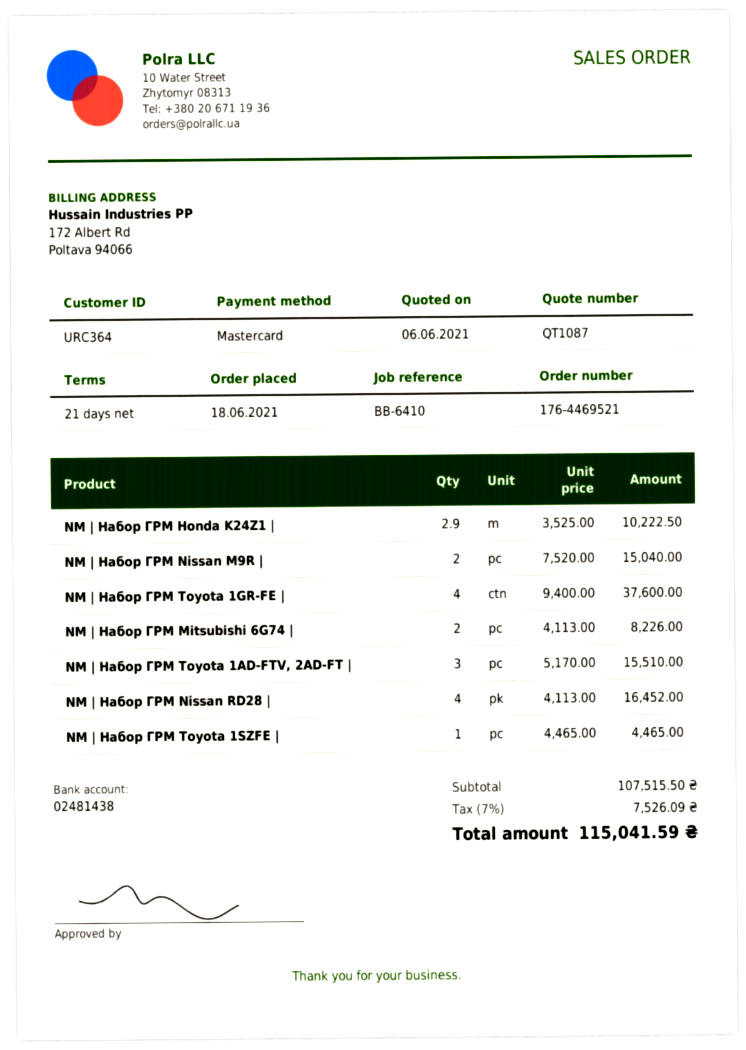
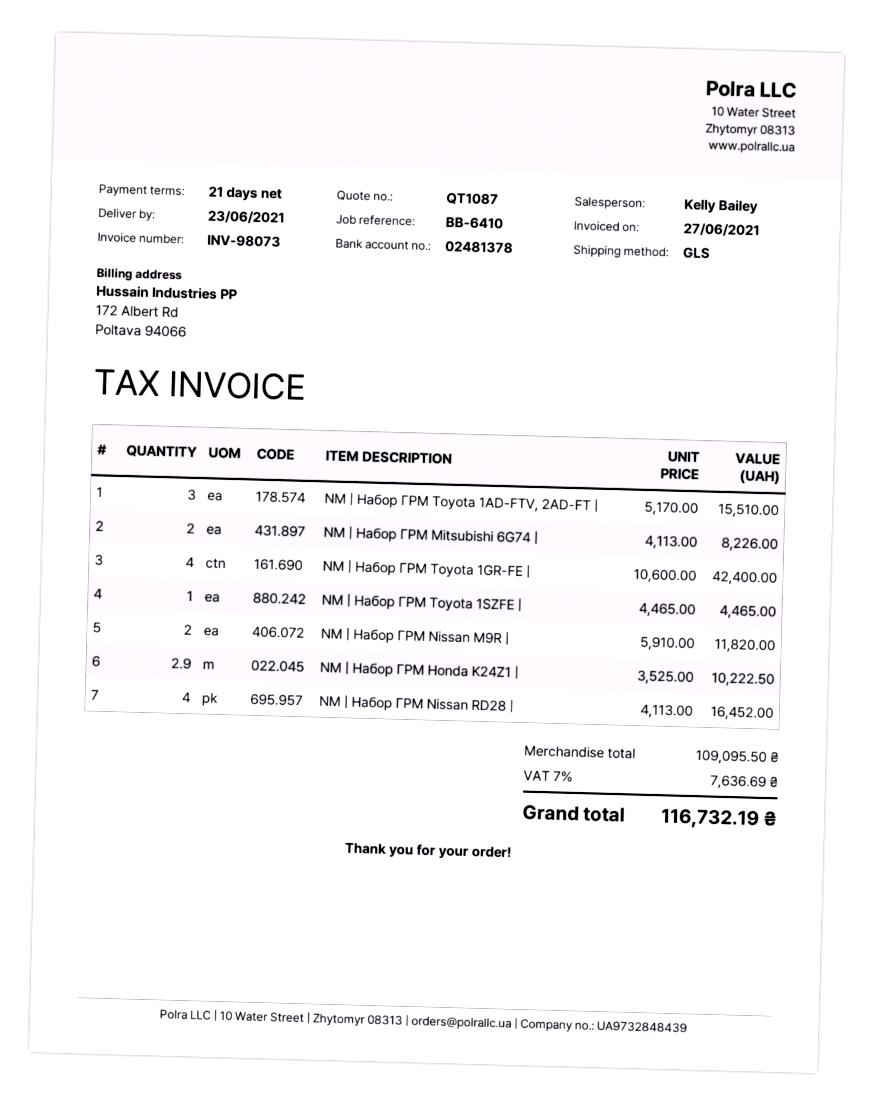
bank account: 02481438 -> 02481378
NM | Набор ГРМ Nissan M9R |: 2 x 7520.00 = 15040.00 -> 2 x 5910.00 = 11820.00
NM | Набор ГРМ Toyota 1GR-FE |: 4 x 9400.00 = 37600.00 -> 4 x 10600.00 = 42400.00
subtotal: 107515.50 -> 109095.50
tax: 7% = 7526.09 -> 7% = 7636.69
total: 115041.59 -> 116732.19

